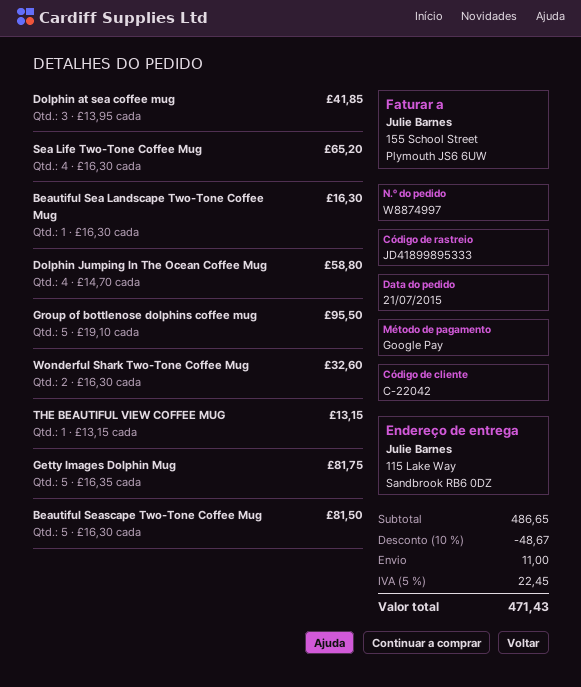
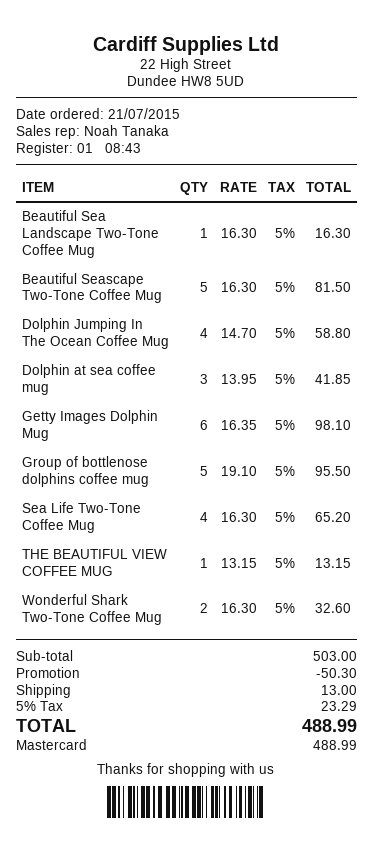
payment method: Google Pay -> Mastercard
Getty Images Dolphin Mug: 5 x 16.35 = 81.75 -> 6 x 16.35 = 98.10
subtotal: 486.65 -> 503.00
discount: 48.67 -> 50.30
shipping: 11.00 -> 13.00
tax: 5% = 22.45 -> 5% = 23.29
total: 471.43 -> 488.99

